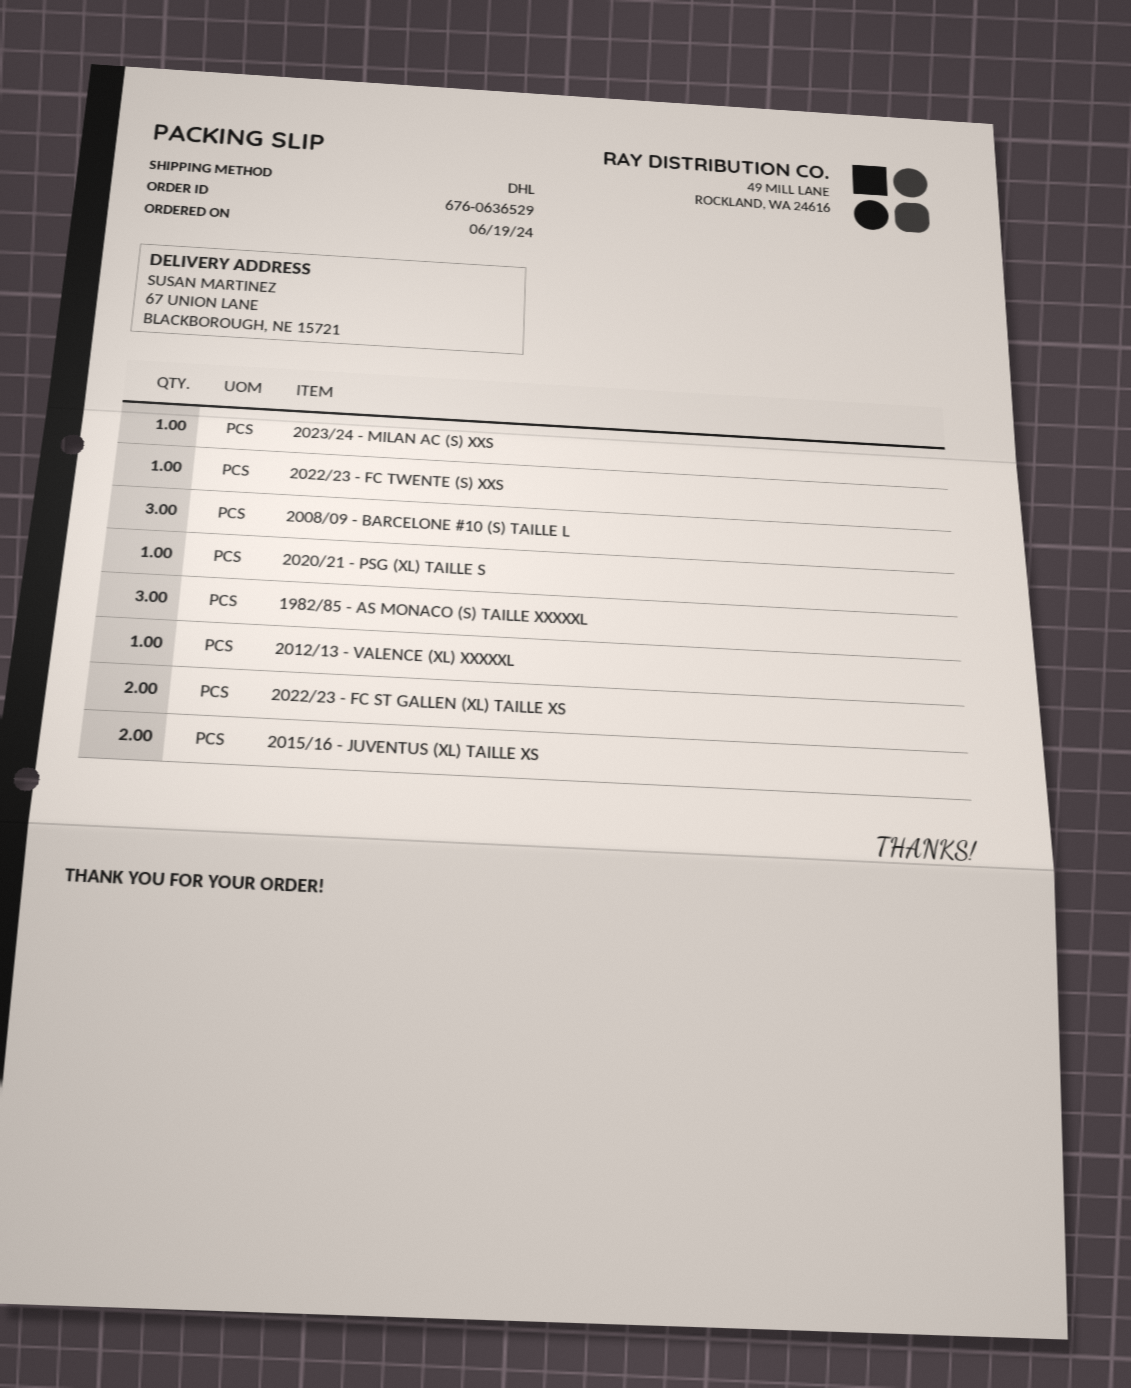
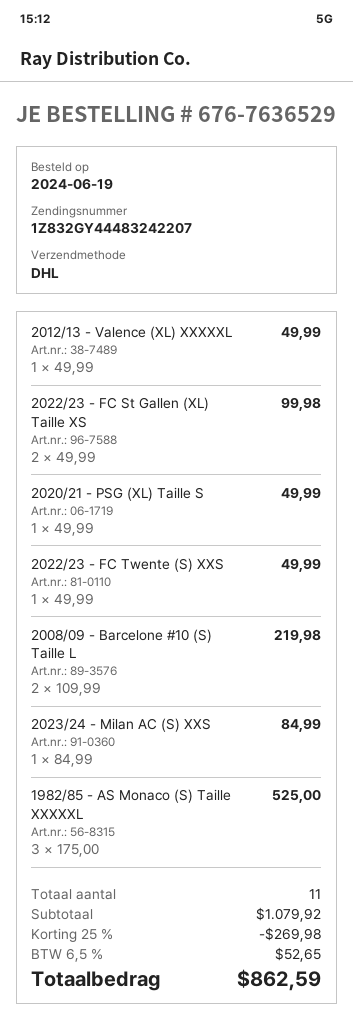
order number: 676-0636529 -> 676-7636529
2008/09 - BARCELONE #10 (S) TAILLE L: 3 -> 2
2015/16 - JUVENTUS (XL) TAILLE XS: 2 -> none

